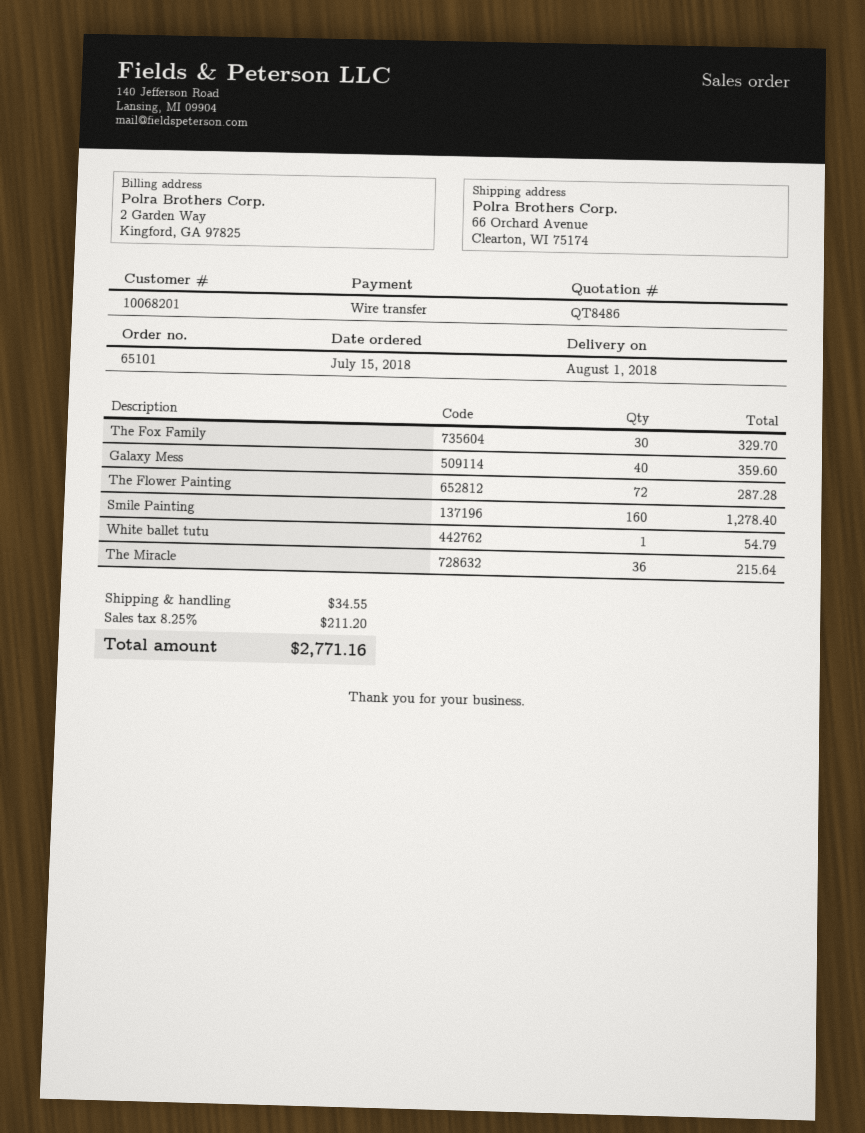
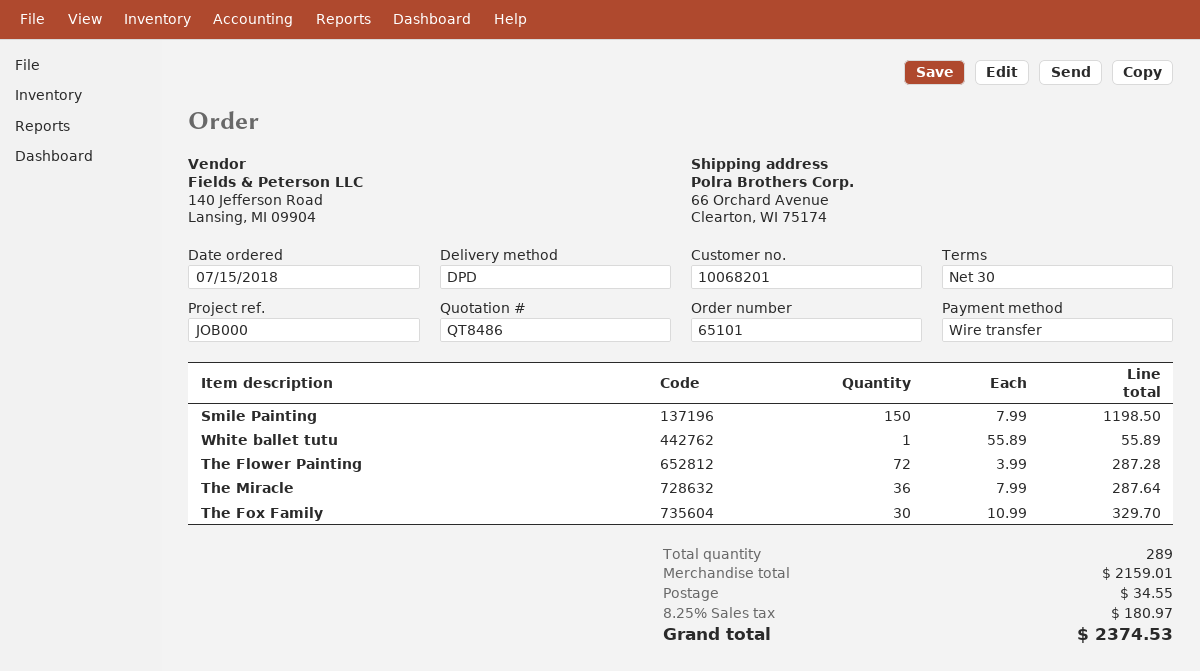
Galaxy Mess: 40 for 359.60 -> none
Smile Painting: 160 for 1278.40 -> 150 for 1198.50
White ballet tutu: 1 for 54.79 -> 1 for 55.89
The Miracle: 36 for 215.64 -> 36 for 287.64
tax: 8.25% = 211.20 -> 8.25% = 180.97
total: 2771.16 -> 2374.53

